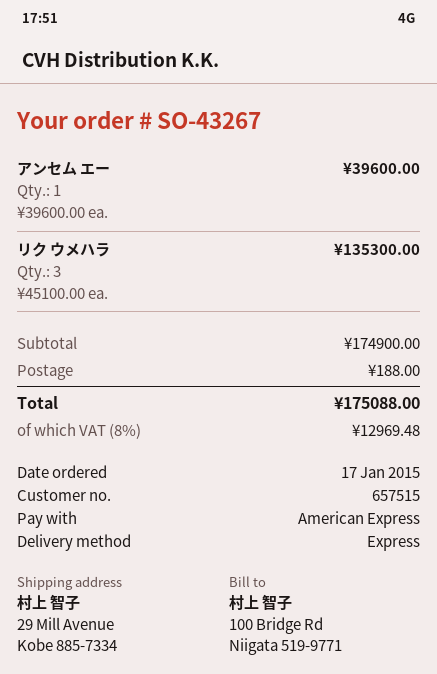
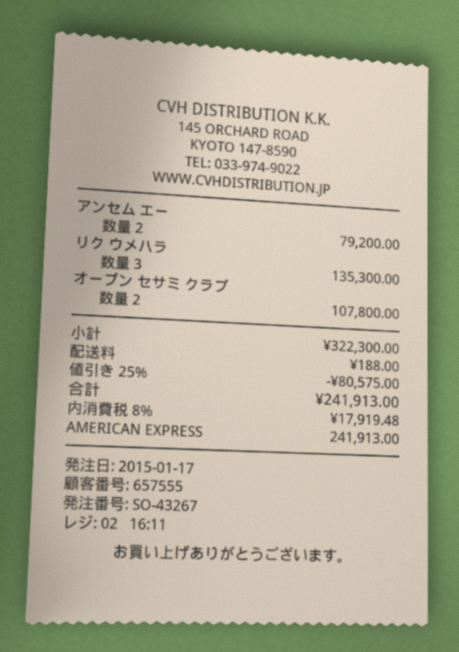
customer number: 657515 -> 657555
アンセム エー: 1 for 39600.00 -> 2 for 79200.00
オープン セサミ クラブ: none -> 2 for 107800.00
subtotal: 174900.00 -> 322300.00
discount: none -> 25% = 80575.00
tax: 8% = 12969.48 -> 8% = 17919.48
total: 175088.00 -> 241913.00

